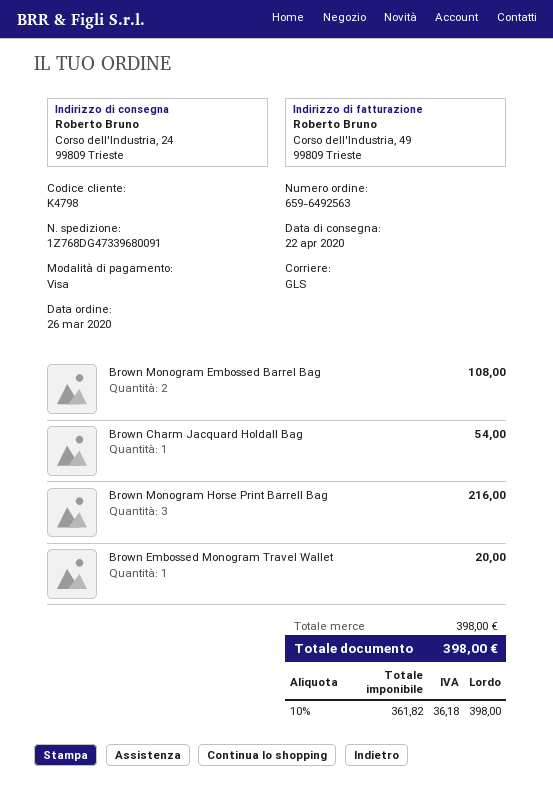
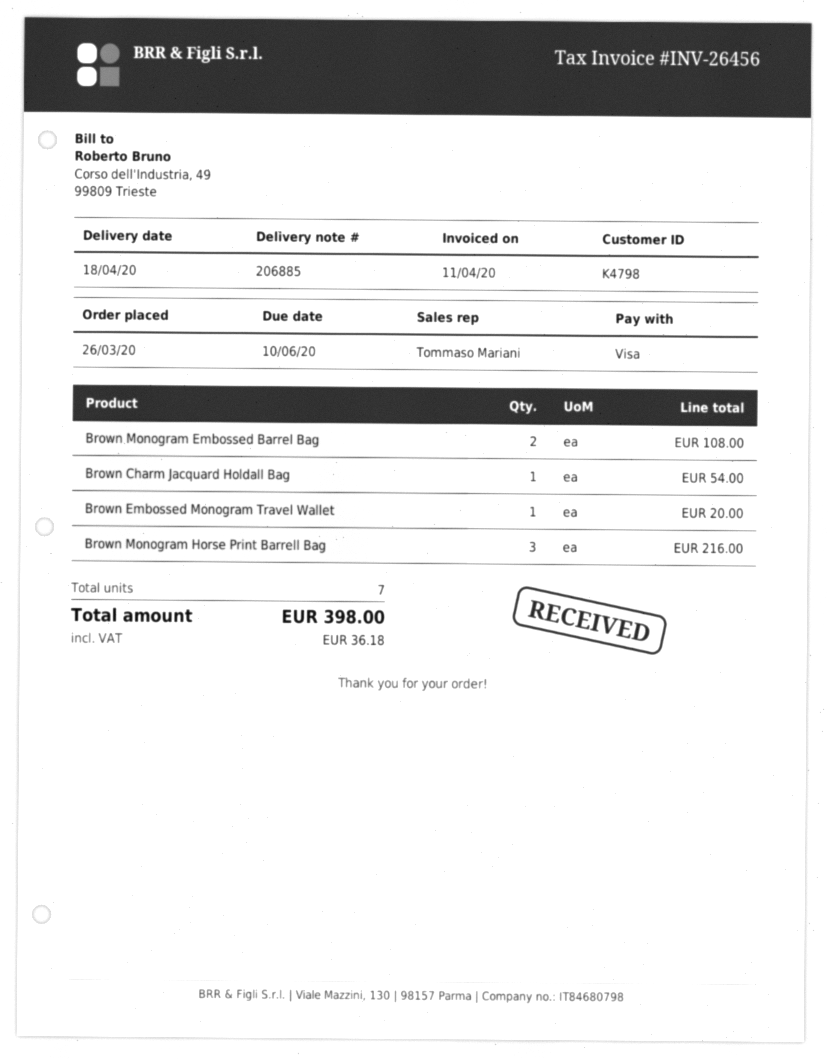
delivery date: 2020-04-22 -> 2020-04-18

